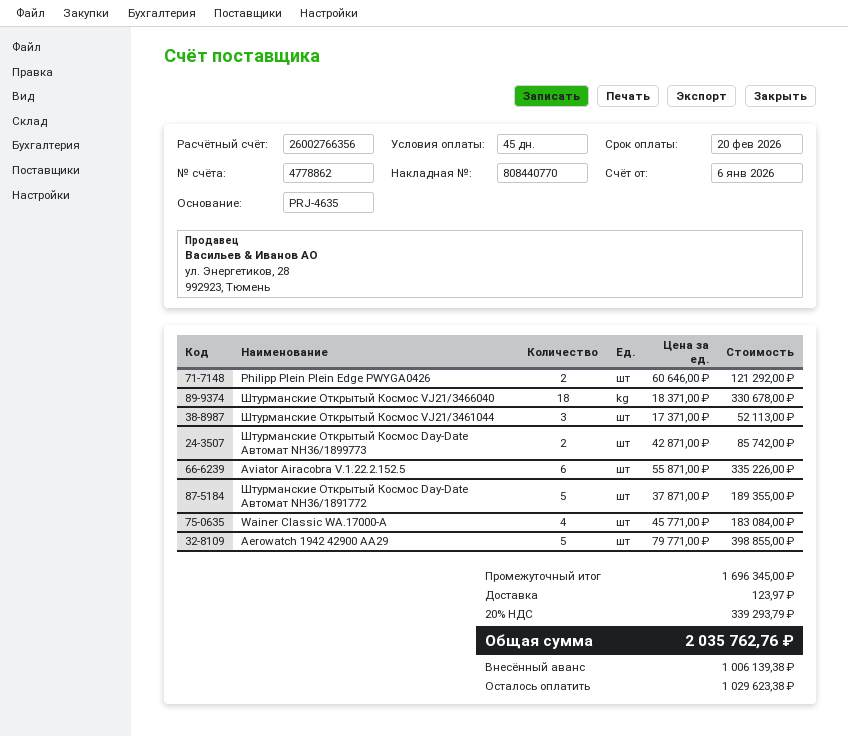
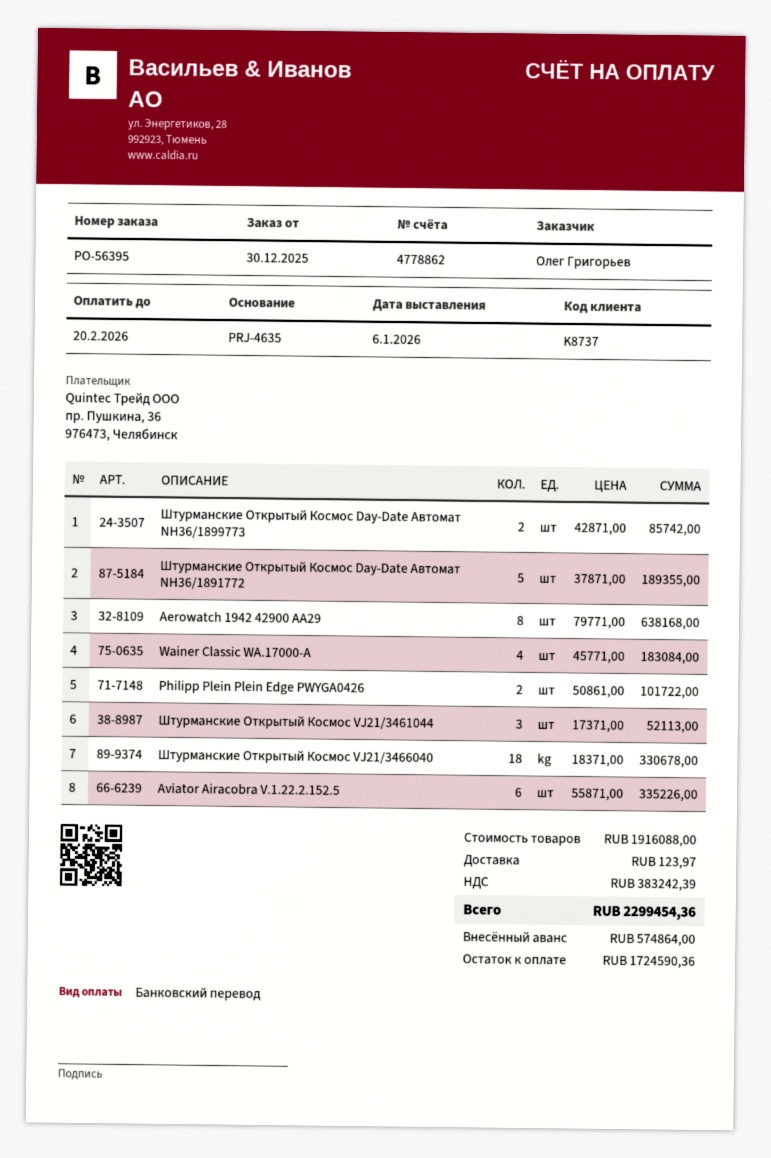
Philipp Plein Plein Edge PWYGA0426: 2 x 60646.00 = 121292.00 -> 2 x 50861.00 = 101722.00
Aerowatch 1942 42900 AA29: 5 x 79771.00 = 398855.00 -> 8 x 79771.00 = 638168.00
subtotal: 1696345.00 -> 1916088.00
tax: 339293.79 -> 383242.39
total: 2035762.76 -> 2299454.36
deposit: 1006139.38 -> 574864.00
balance: 1029623.38 -> 1724590.36

